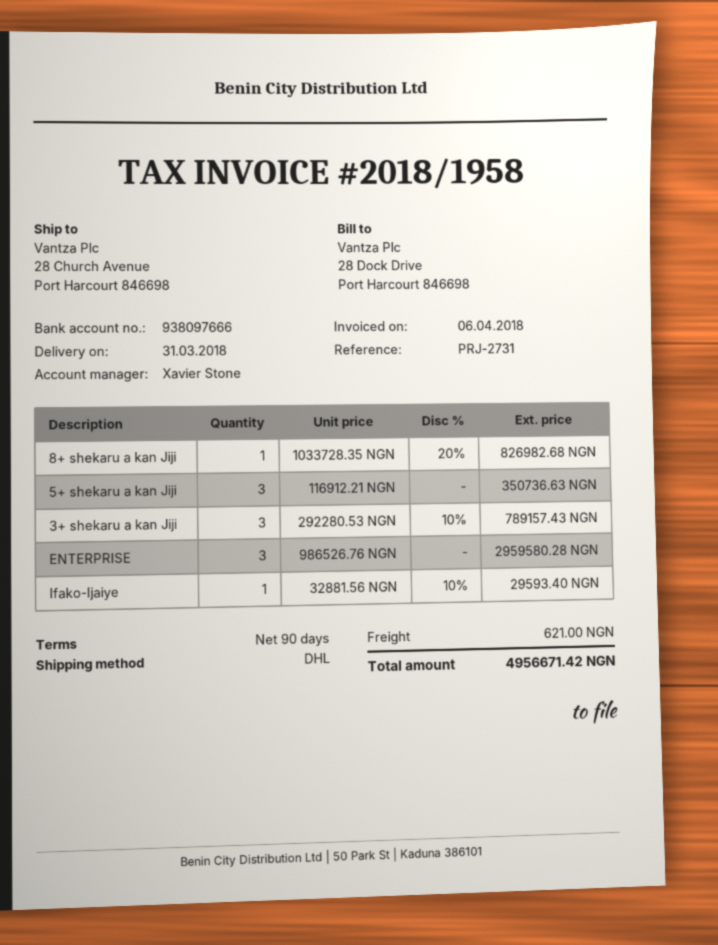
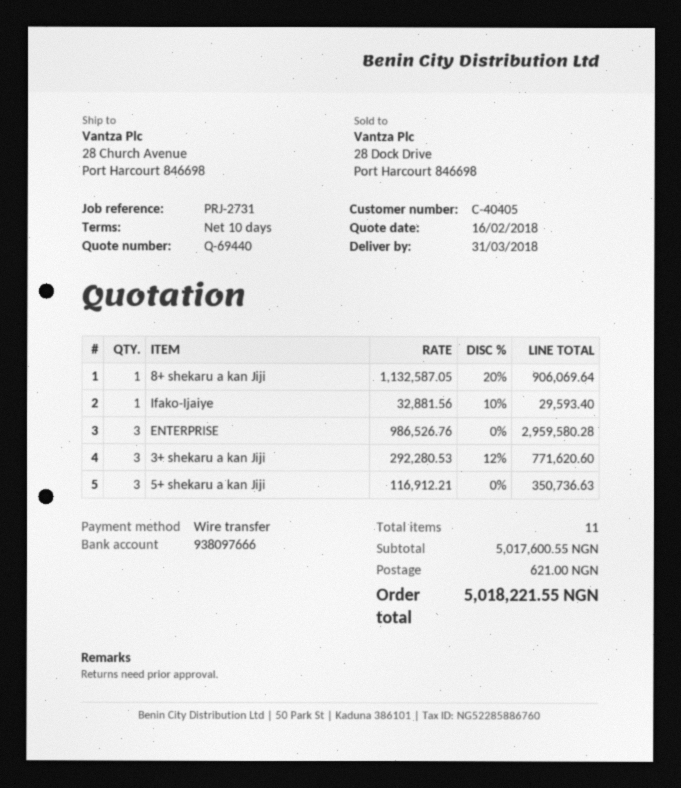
payment terms: 90 days -> 10 days
8+ shekaru a kan Jiji: 1 x 1033728.35 - 20% = 826982.68 -> 1 x 1132587.05 - 20% = 906069.64
3+ shekaru a kan Jiji: 3 x 292280.53 - 10% = 789157.43 -> 3 x 292280.53 - 12% = 771620.60
total: 4956671.42 -> 5018221.55

